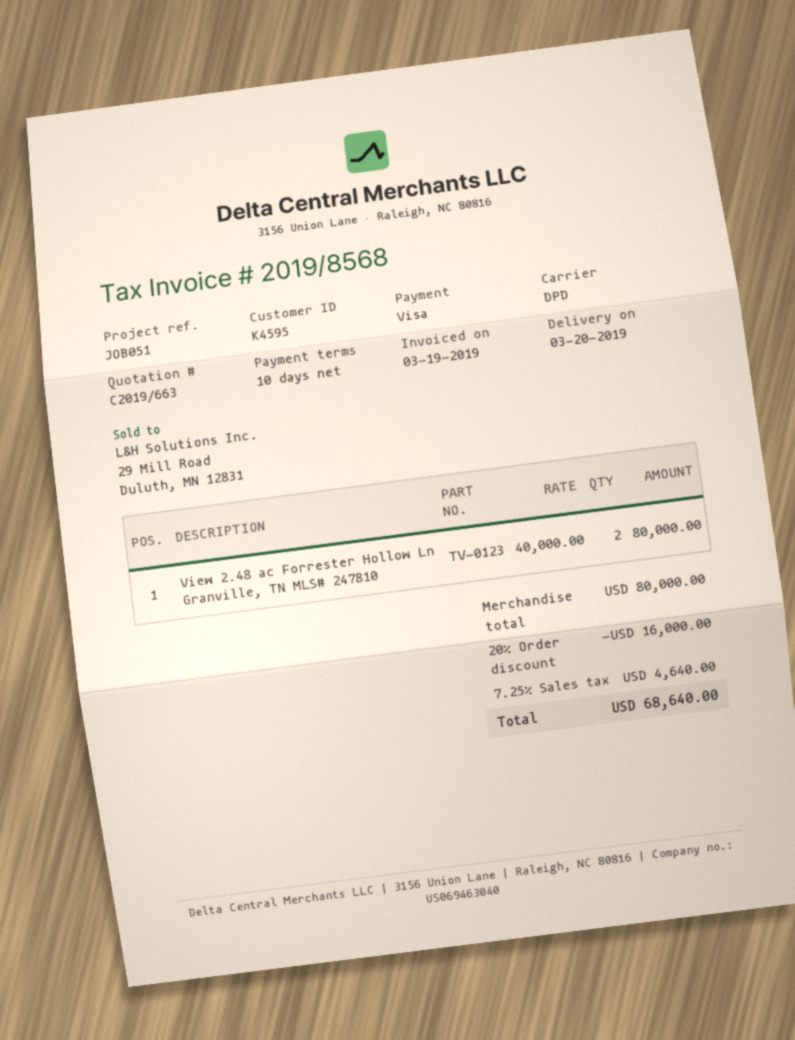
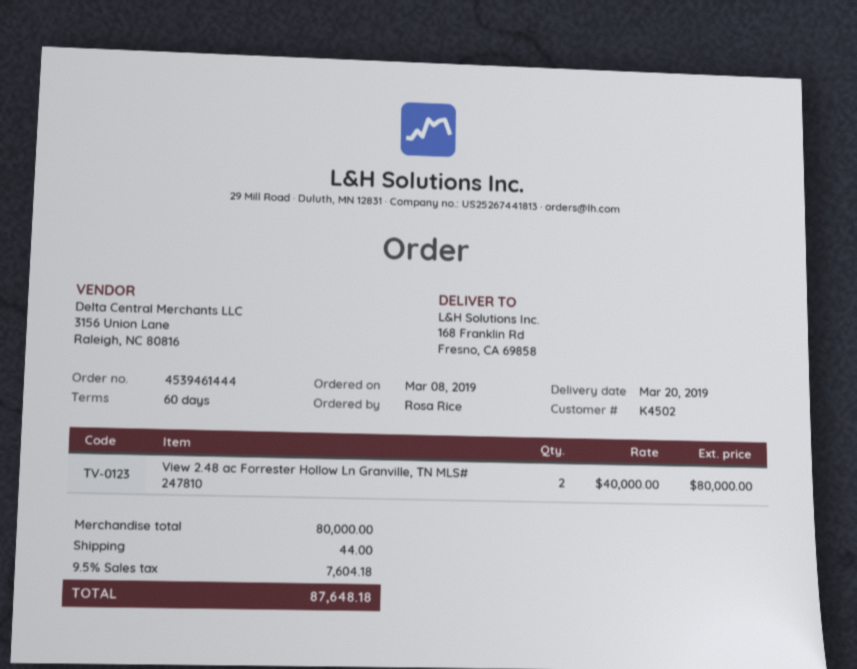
payment terms: 10 days -> 60 days
customer number: K4595 -> K4502
discount: 20% = 16000.00 -> none
shipping: none -> 44.00
tax: 7.25% = 4640.00 -> 9.5% = 7604.18
total: 68640.00 -> 87648.18

